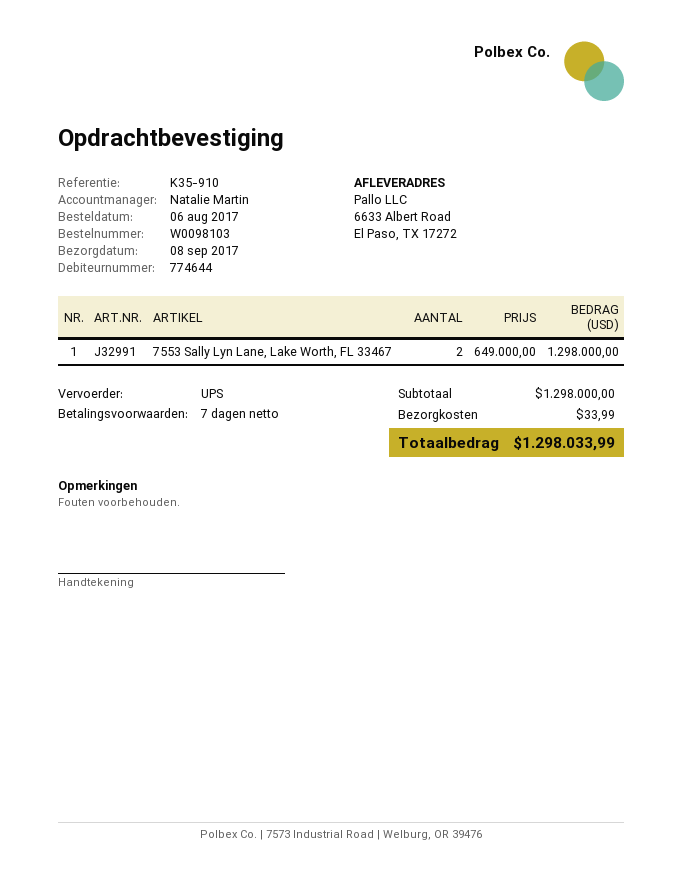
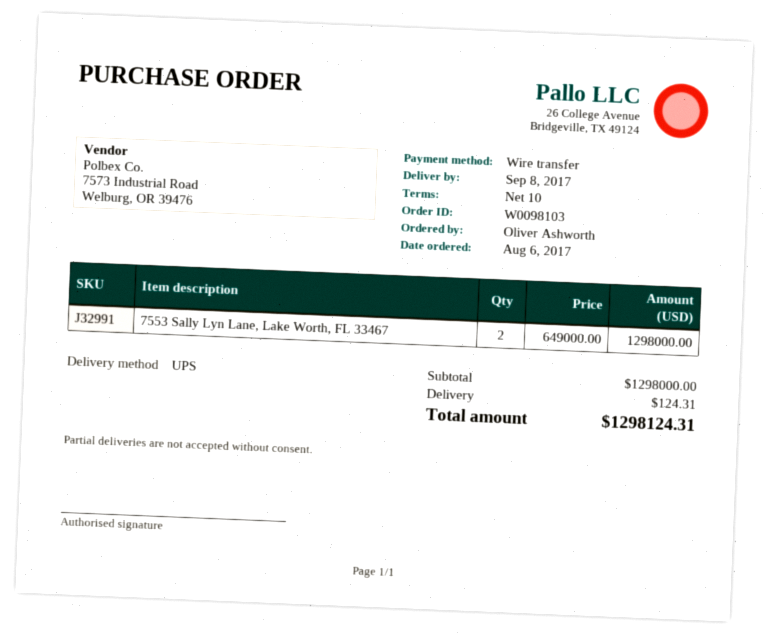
payment terms: 7 days -> 10 days
shipping: 33.99 -> 124.31
total: 1298033.99 -> 1298124.31

